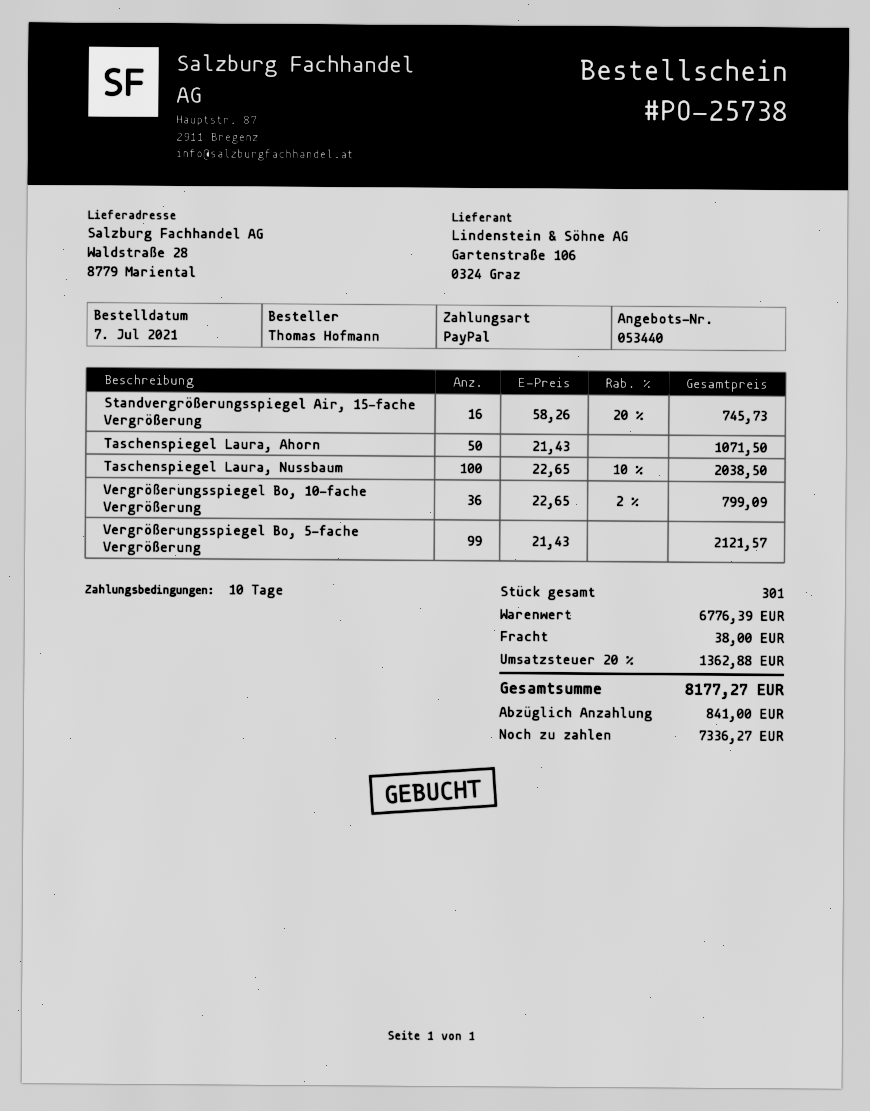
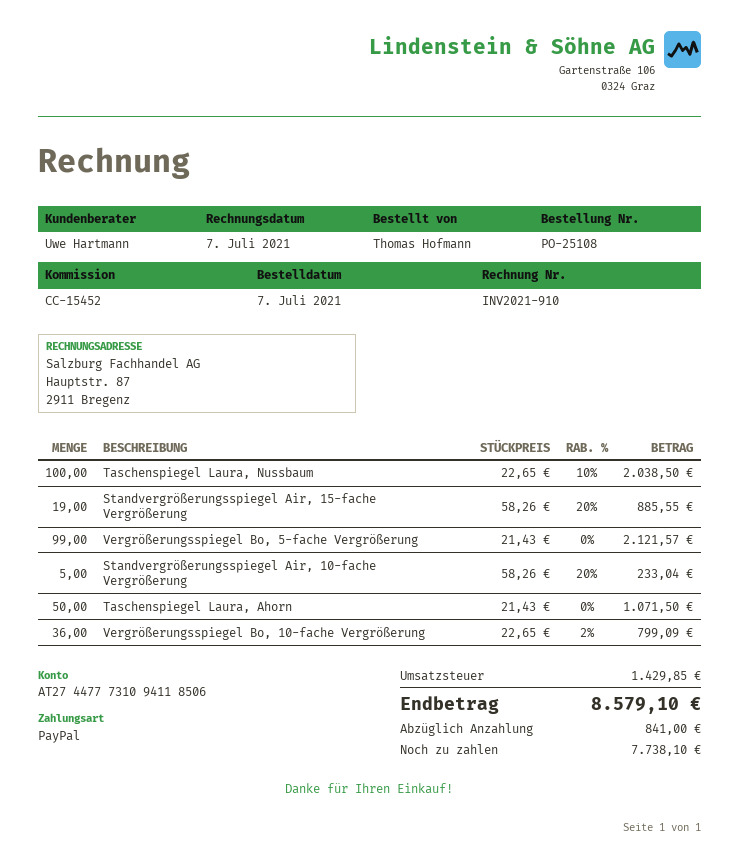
order number: PO-25738 -> PO-25108
Standvergrößerungsspiegel Air, 15-fache Vergrößerung: 16 x 58.26 - 20% = 745.73 -> 19 x 58.26 - 20% = 885.55
Standvergrößerungsspiegel Air, 10-fache Vergrößerung: none -> 5 x 58.26 - 20% = 233.04
shipping: 38.00 -> none
tax: 1362.88 -> 1429.85
total: 8177.27 -> 8579.10
balance: 7336.27 -> 7738.10

